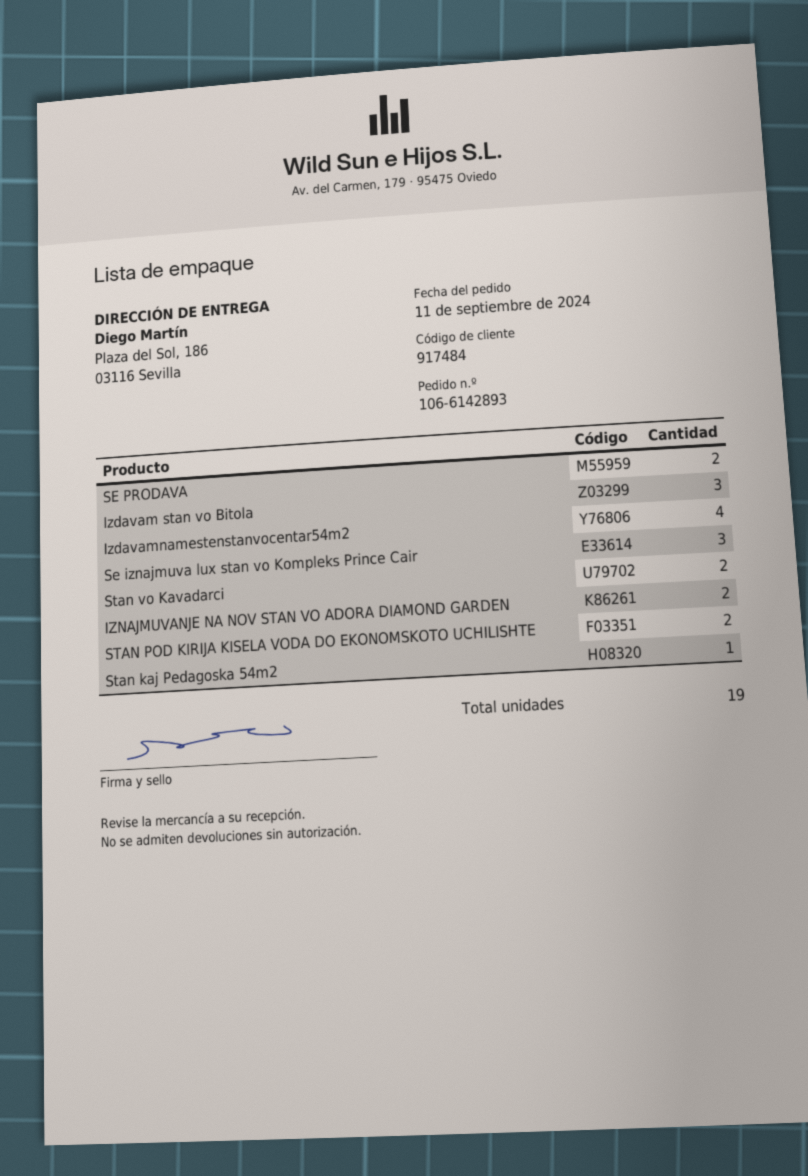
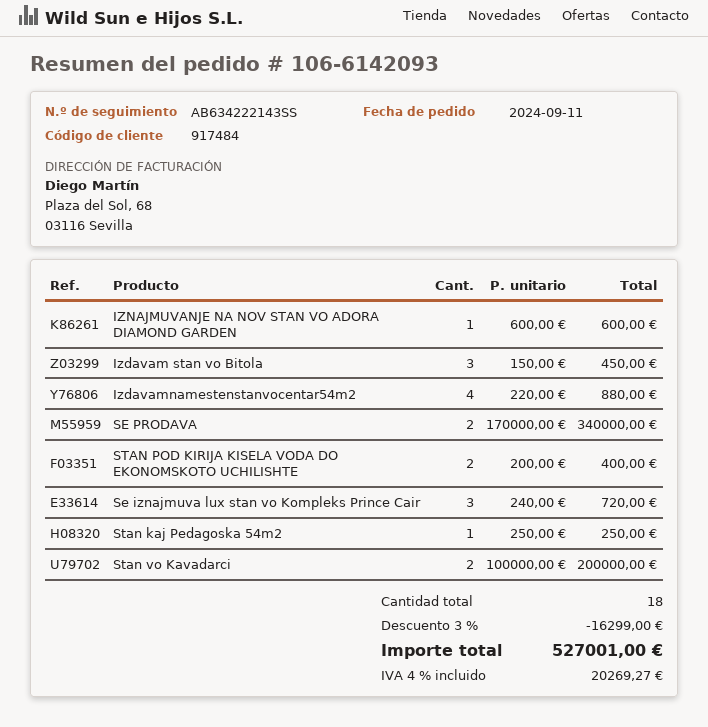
order number: 106-6142893 -> 106-6142093
IZNAJMUVANJE NA NOV STAN VO ADORA DIAMOND GARDEN: 2 -> 1
total quantity: 19 -> 18

